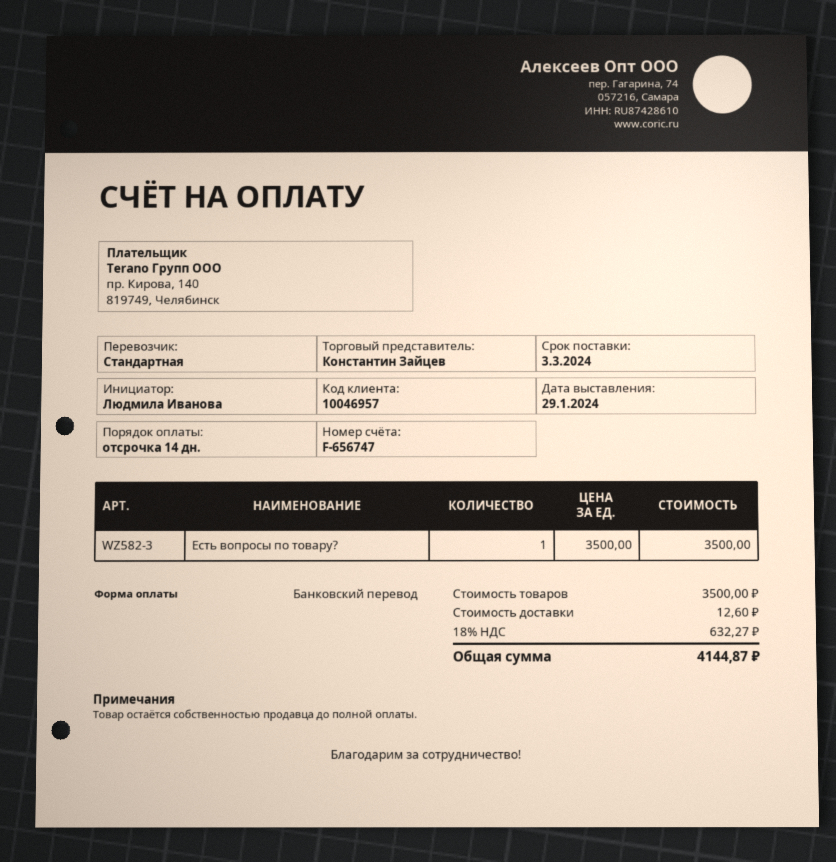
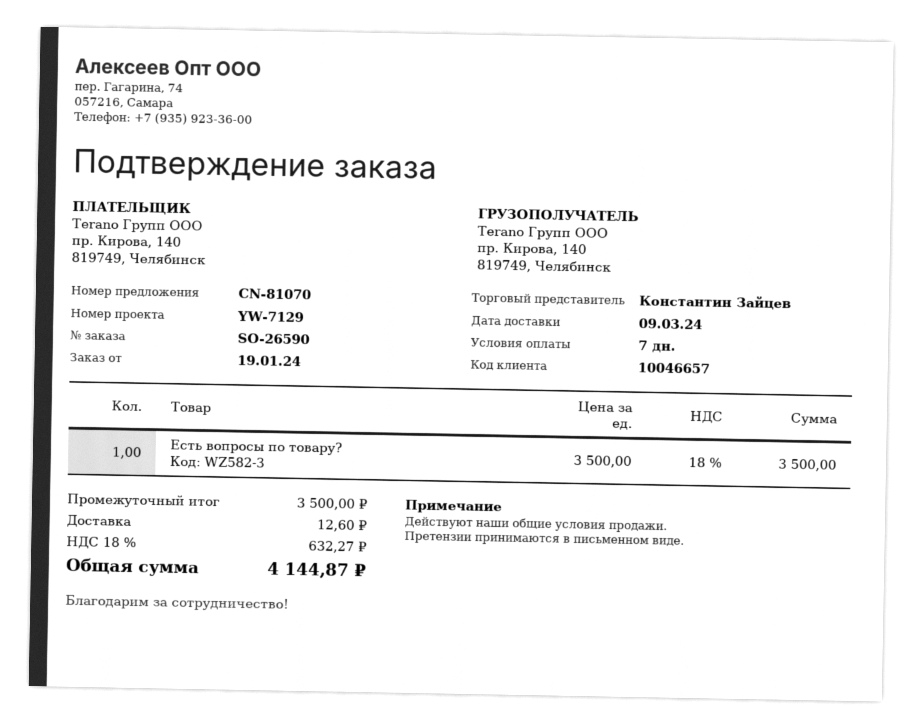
delivery date: 2024-03-03 -> 2024-03-09
payment terms: 14 days -> 7 days
customer number: 10046957 -> 10046657

